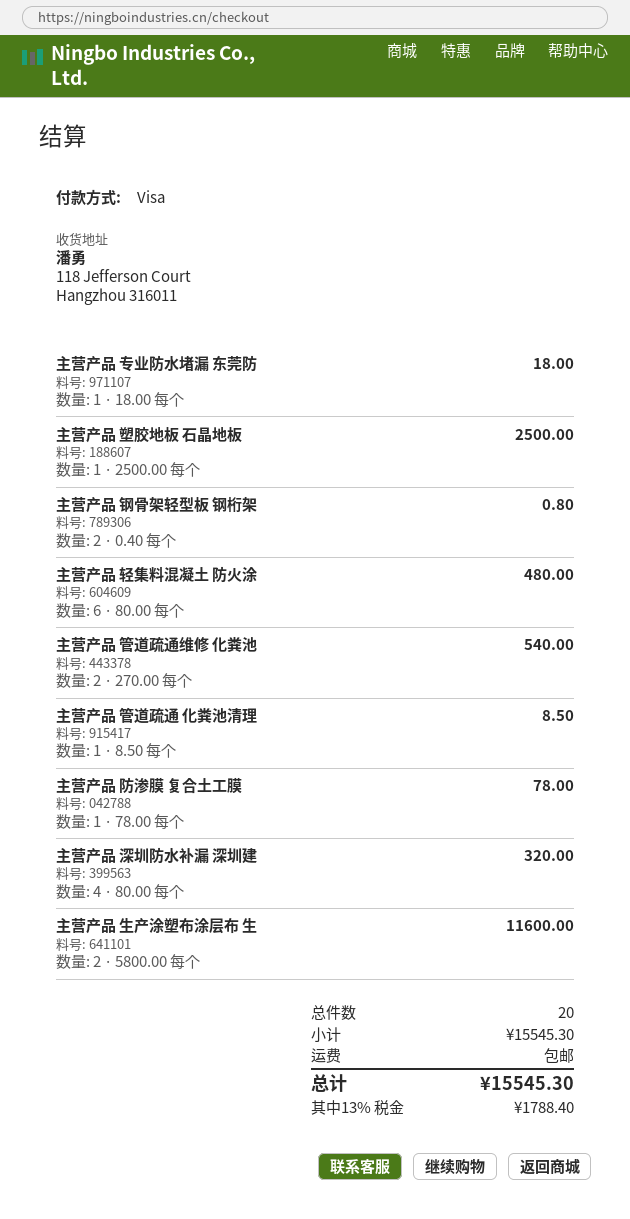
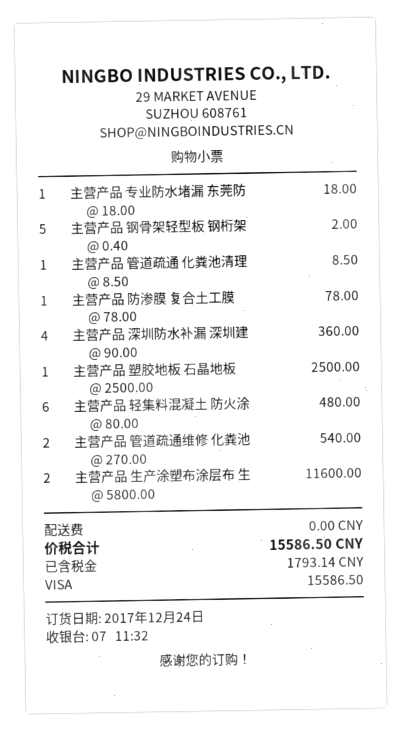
主营产品 钢骨架轻型板 钢桁架: 2 x 0.40 = 0.80 -> 5 x 0.40 = 2.00
主营产品 深圳防水补漏 深圳建: 4 x 80.00 = 320.00 -> 4 x 90.00 = 360.00
tax: 1788.40 -> 1793.14
total: 15545.30 -> 15586.50

